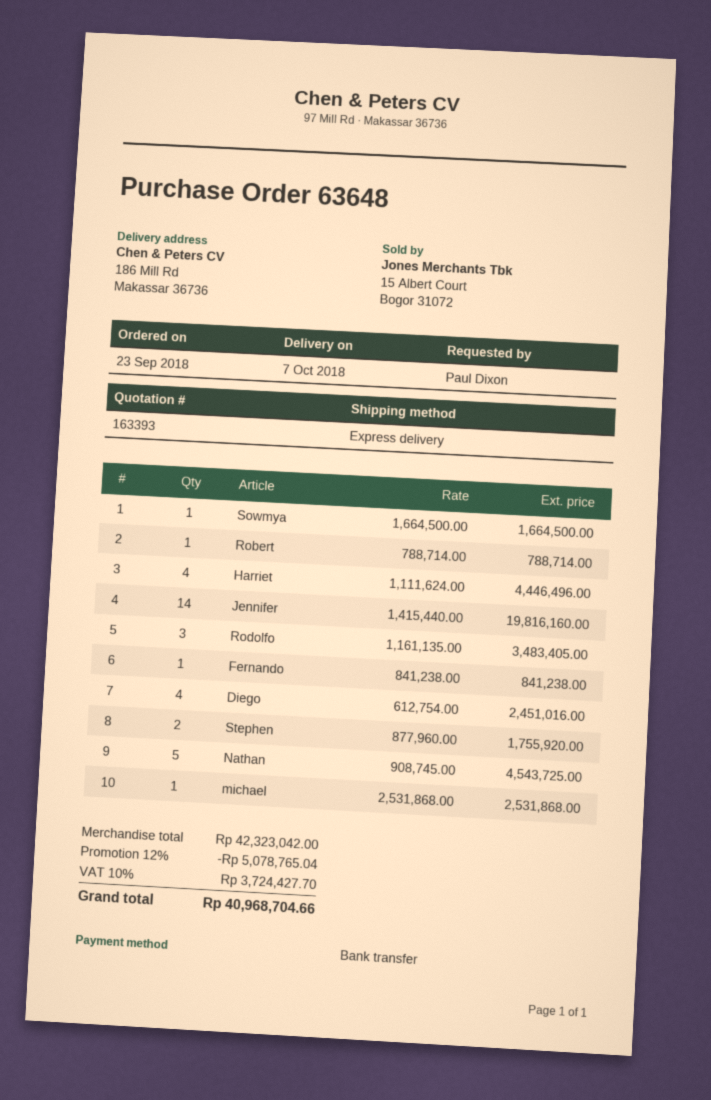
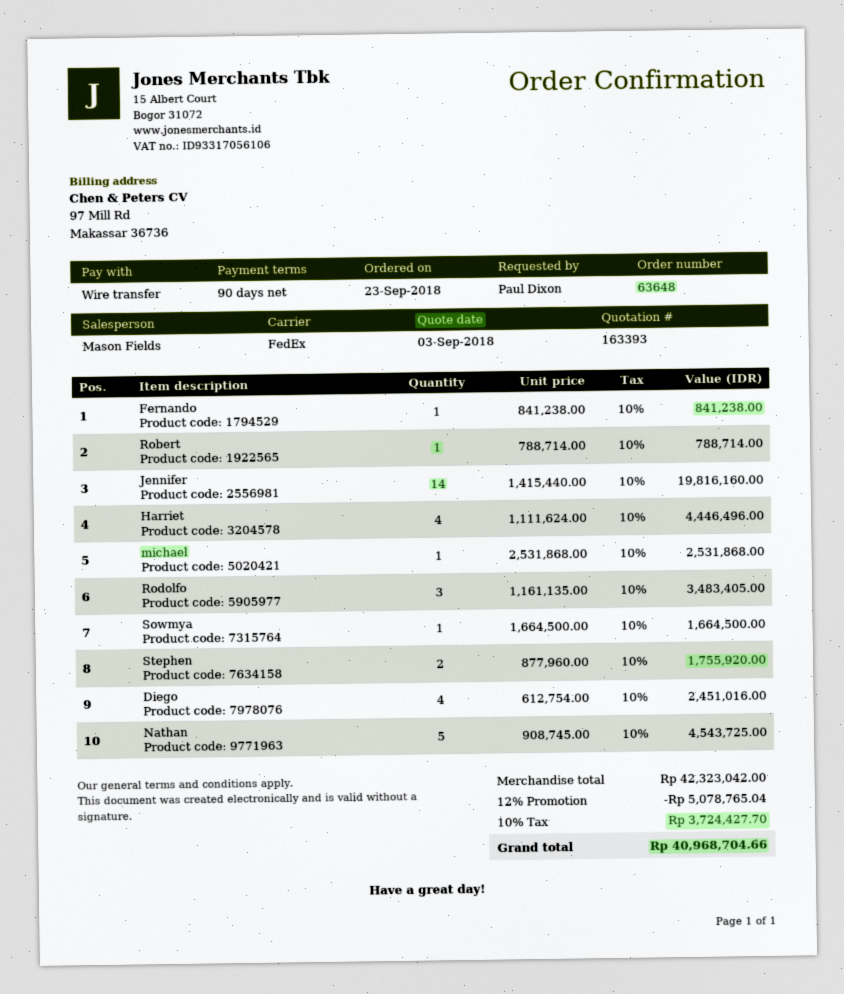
shipping method: express -> FedEx

